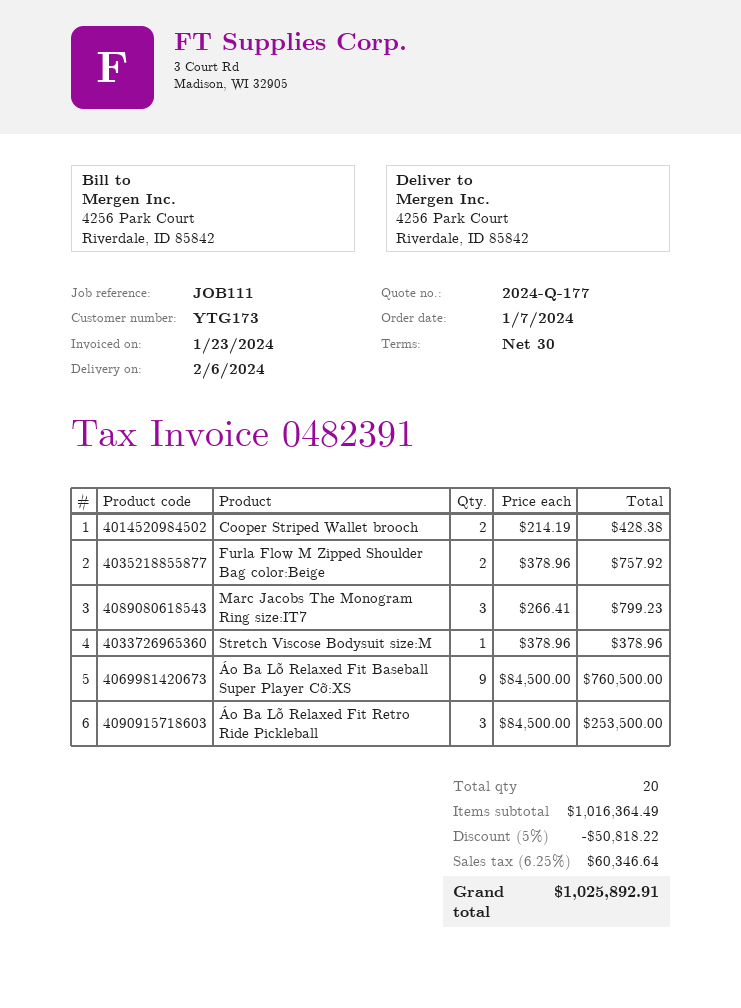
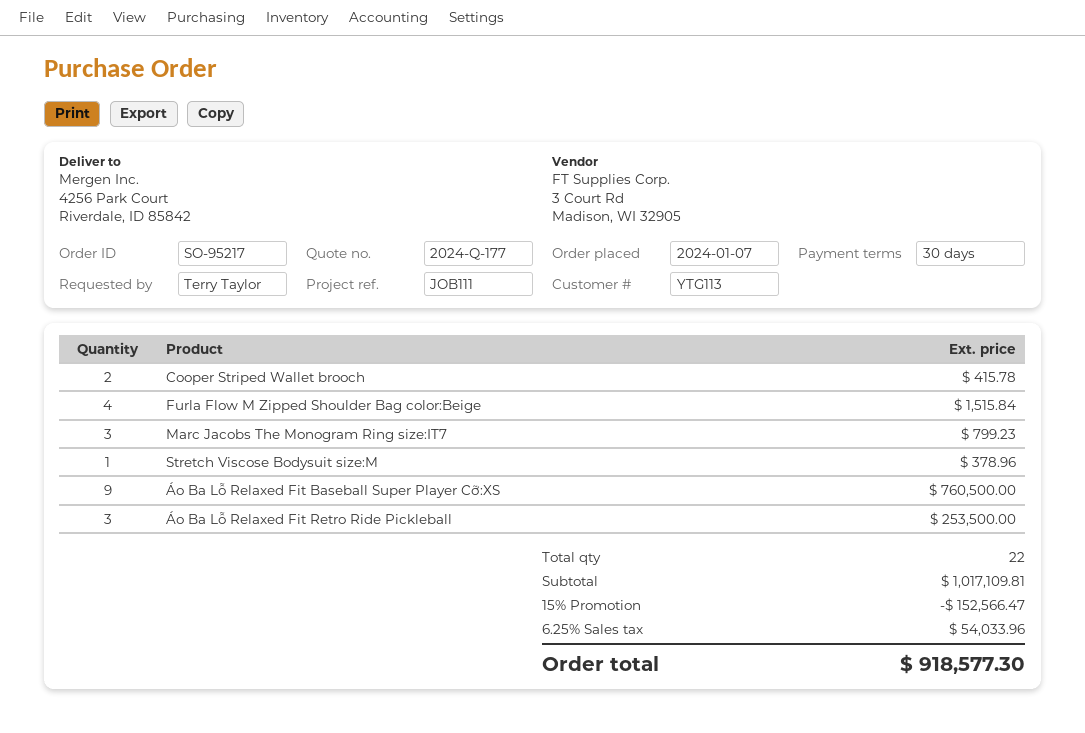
customer number: YTG173 -> YTG113
Cooper Striped Wallet brooch: 2 for 428.38 -> 2 for 415.78
Furla Flow M Zipped Shoulder Bag color:Beige: 2 for 757.92 -> 4 for 1515.84
total quantity: 20 -> 22
subtotal: 1016364.49 -> 1017109.81
discount: 5% = 50818.22 -> 15% = 152566.47
tax: 6.25% = 60346.64 -> 6.25% = 54033.96
total: 1025892.91 -> 918577.30

